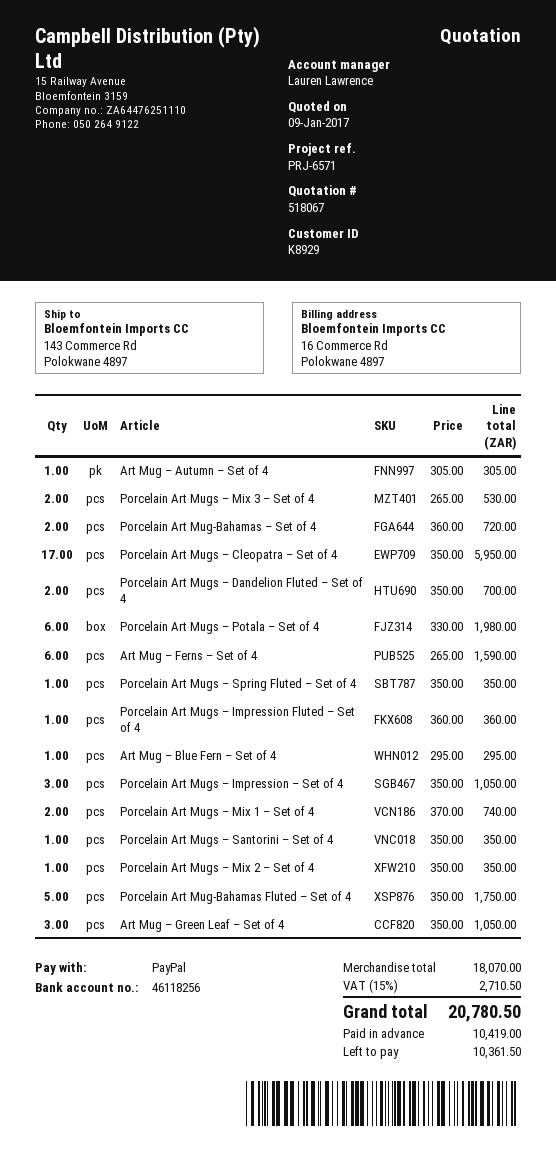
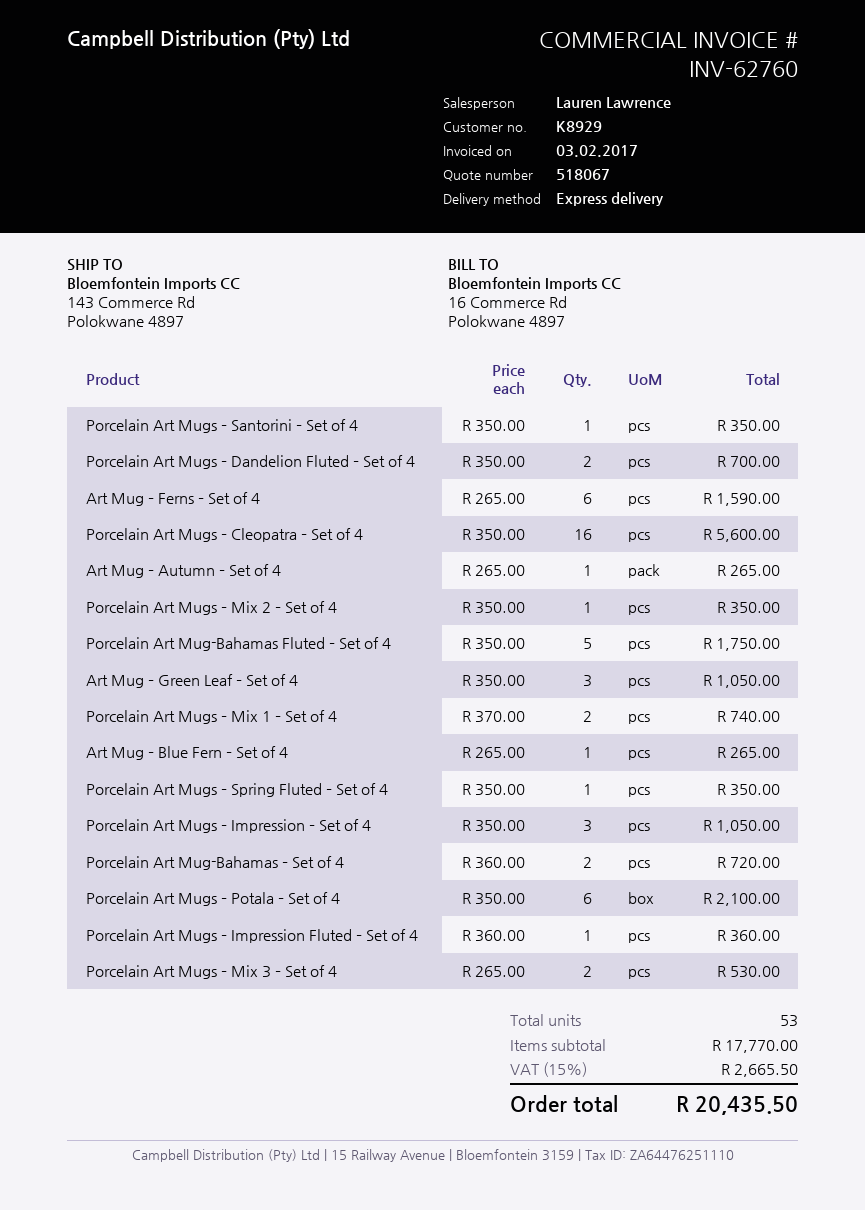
Art Mug – Autumn – Set of 4: 1 x 305.00 = 305.00 -> 1 x 265.00 = 265.00
Porcelain Art Mugs – Cleopatra – Set of 4: 17 x 350.00 = 5950.00 -> 16 x 350.00 = 5600.00
Porcelain Art Mugs – Potala – Set of 4: 6 x 330.00 = 1980.00 -> 6 x 350.00 = 2100.00
Art Mug – Blue Fern – Set of 4: 1 x 295.00 = 295.00 -> 1 x 265.00 = 265.00
subtotal: 18070.00 -> 17770.00
tax: 15% = 2710.50 -> 15% = 2665.50
total: 20780.50 -> 20435.50

